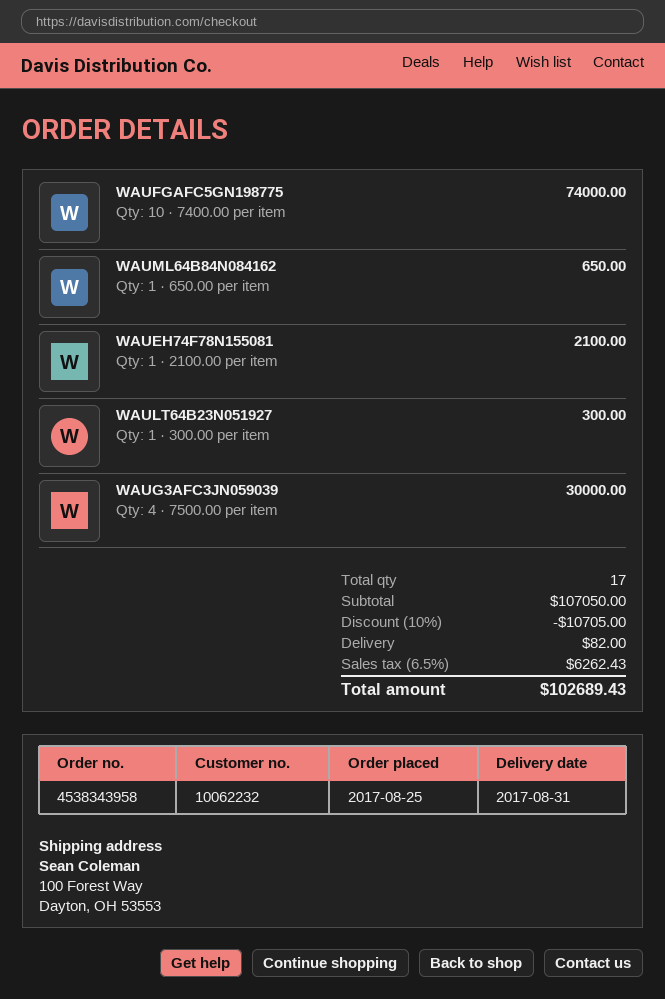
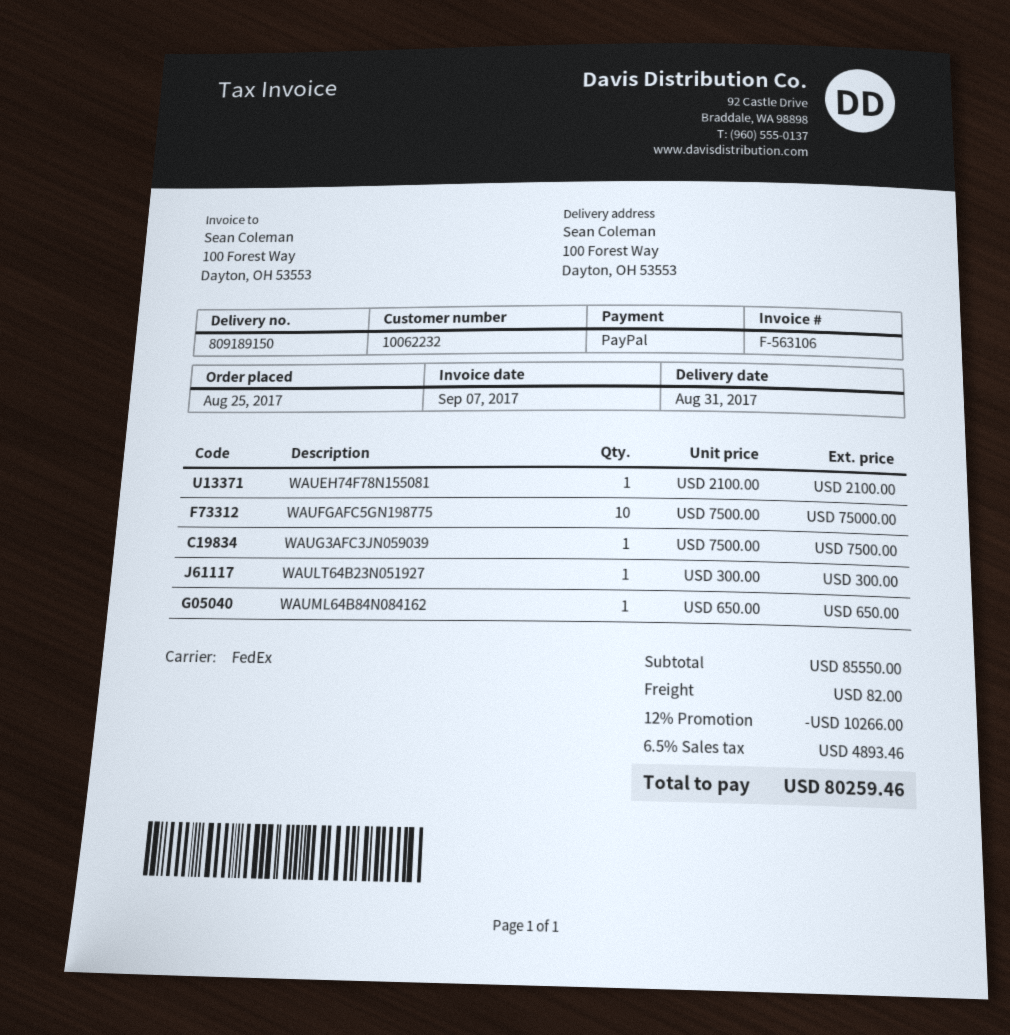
WAUFGAFC5GN198775: 10 x 7400.00 = 74000.00 -> 10 x 7500.00 = 75000.00
WAUG3AFC3JN059039: 4 x 7500.00 = 30000.00 -> 1 x 7500.00 = 7500.00
subtotal: 107050.00 -> 85550.00
discount: 10% = 10705.00 -> 12% = 10266.00
tax: 6.5% = 6262.43 -> 6.5% = 4893.46
total: 102689.43 -> 80259.46

